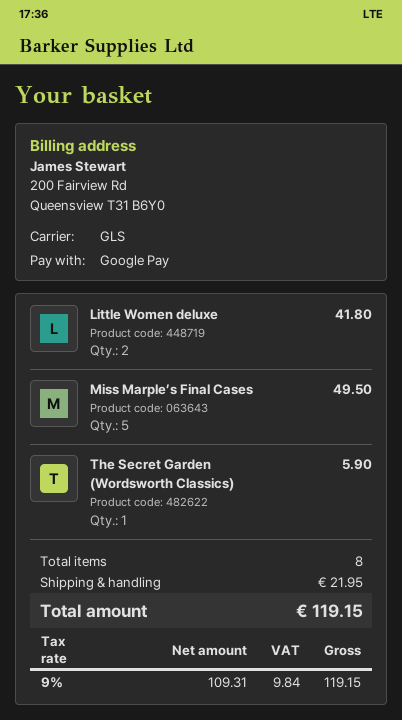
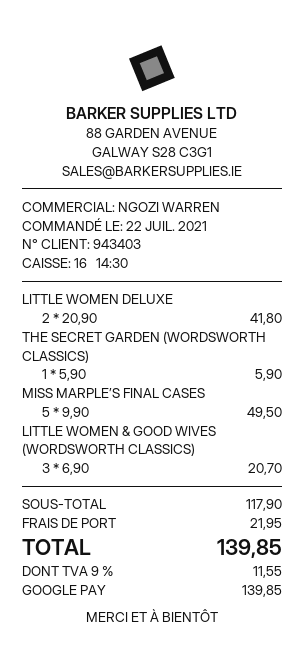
LITTLE WOMEN & GOOD WIVES (WORDSWORTH CLASSICS): none -> 3 for 20.70
tax: 9% = 9.84 -> 9% = 11.55
total: 119.15 -> 139.85

